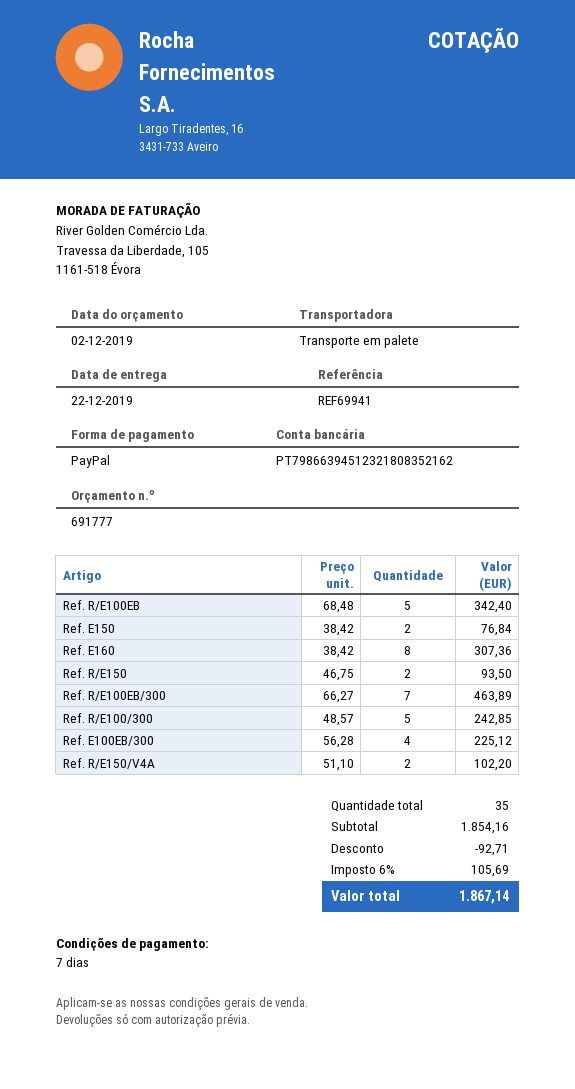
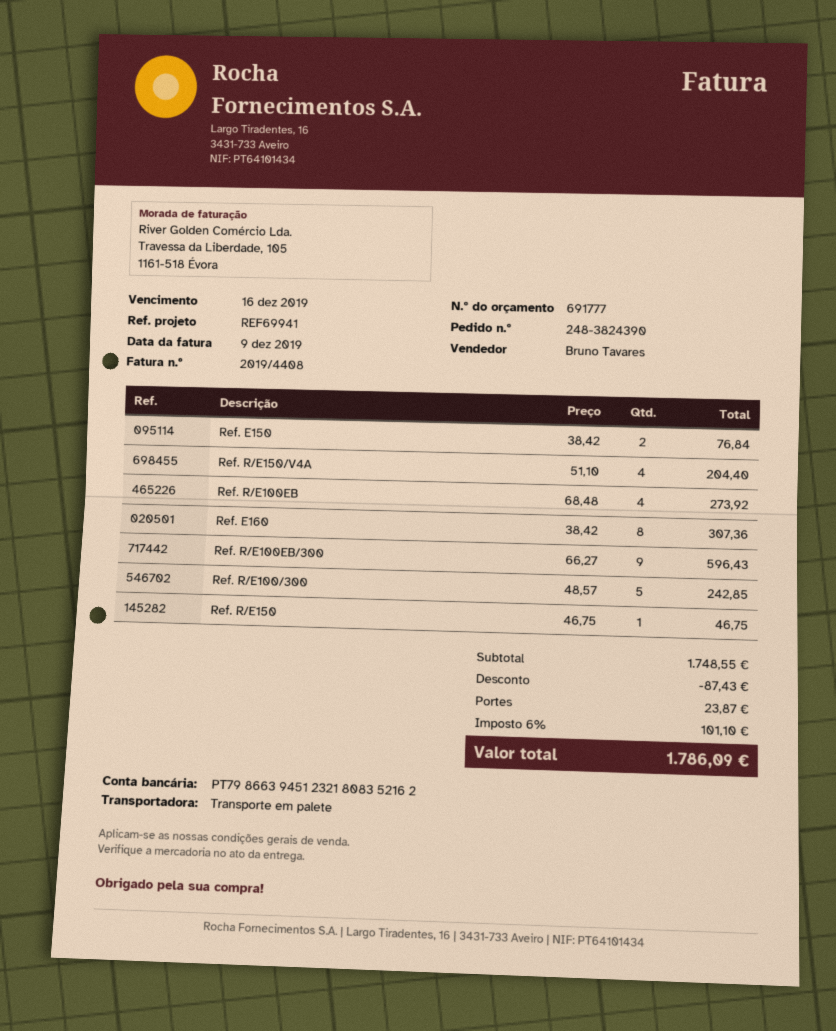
Ref. R/E100EB: 5 x 68.48 = 342.40 -> 4 x 68.48 = 273.92
Ref. R/E150: 2 x 46.75 = 93.50 -> 1 x 46.75 = 46.75
Ref. R/E100EB/300: 7 x 66.27 = 463.89 -> 9 x 66.27 = 596.43
Ref. E100EB/300: 4 x 56.28 = 225.12 -> none
Ref. R/E150/V4A: 2 x 51.10 = 102.20 -> 4 x 51.10 = 204.40
subtotal: 1854.16 -> 1748.55
discount: 92.71 -> 87.43
shipping: none -> 23.87
tax: 6% = 105.69 -> 6% = 101.10
total: 1867.14 -> 1786.09

